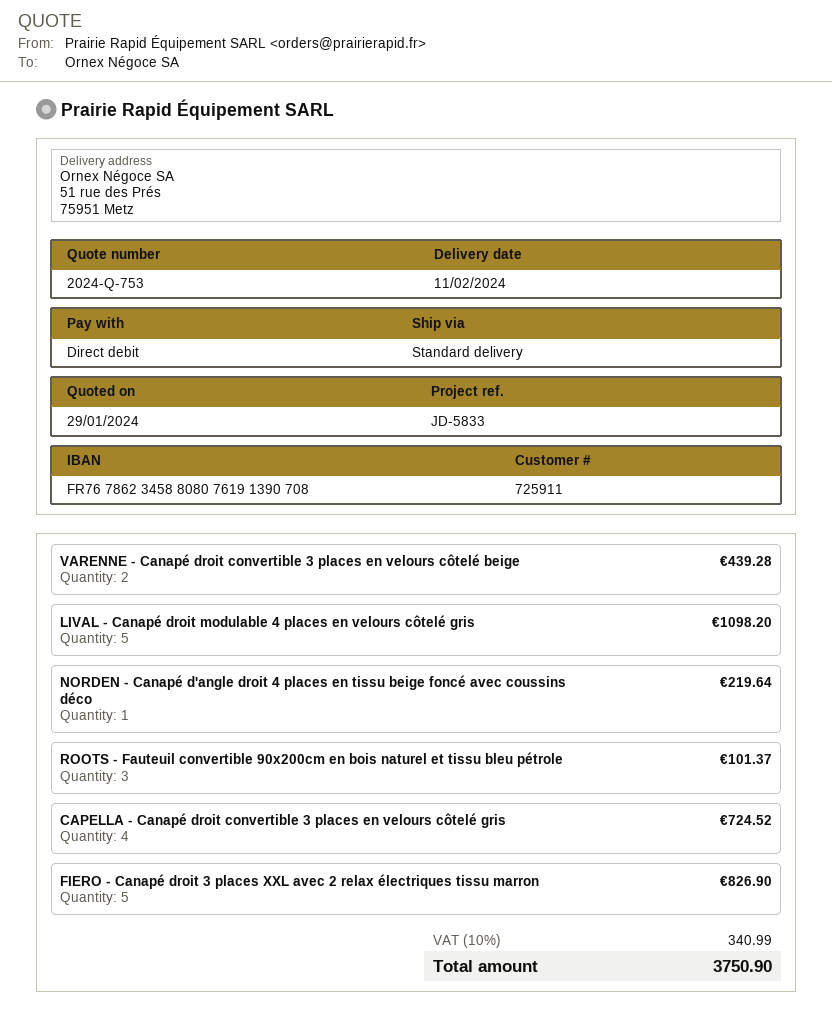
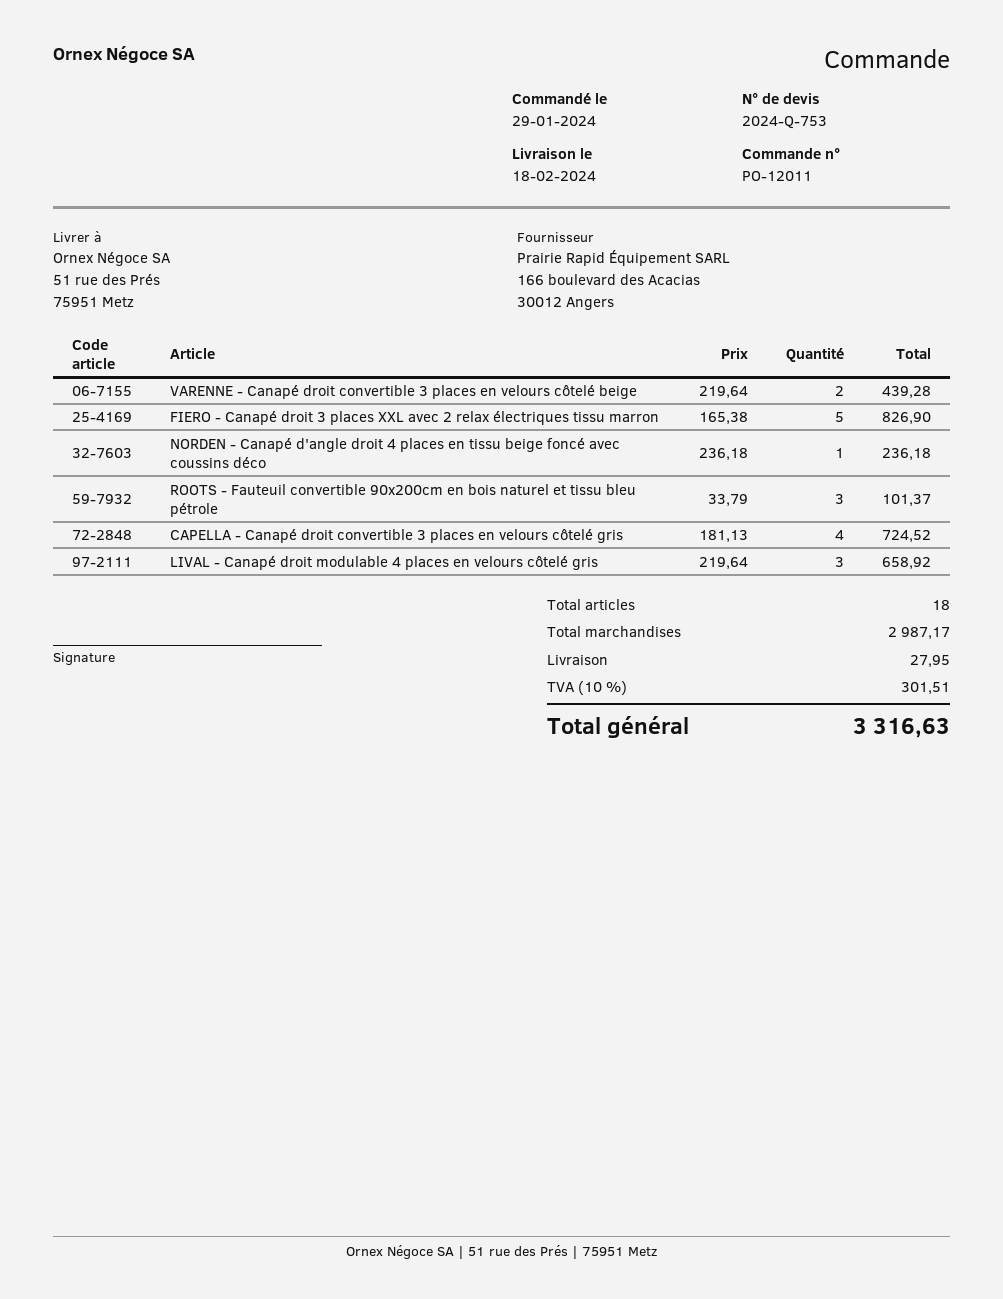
delivery date: 2024-02-11 -> 2024-02-18
LIVAL - Canapé droit modulable 4 places en velours côtelé gris: 5 for 1098.20 -> 3 for 658.92
NORDEN - Canapé d'angle droit 4 places en tissu beige foncé avec coussins déco: 1 for 219.64 -> 1 for 236.18
shipping: none -> 27.95
tax: 10% = 340.99 -> 10% = 301.51
total: 3750.90 -> 3316.63

